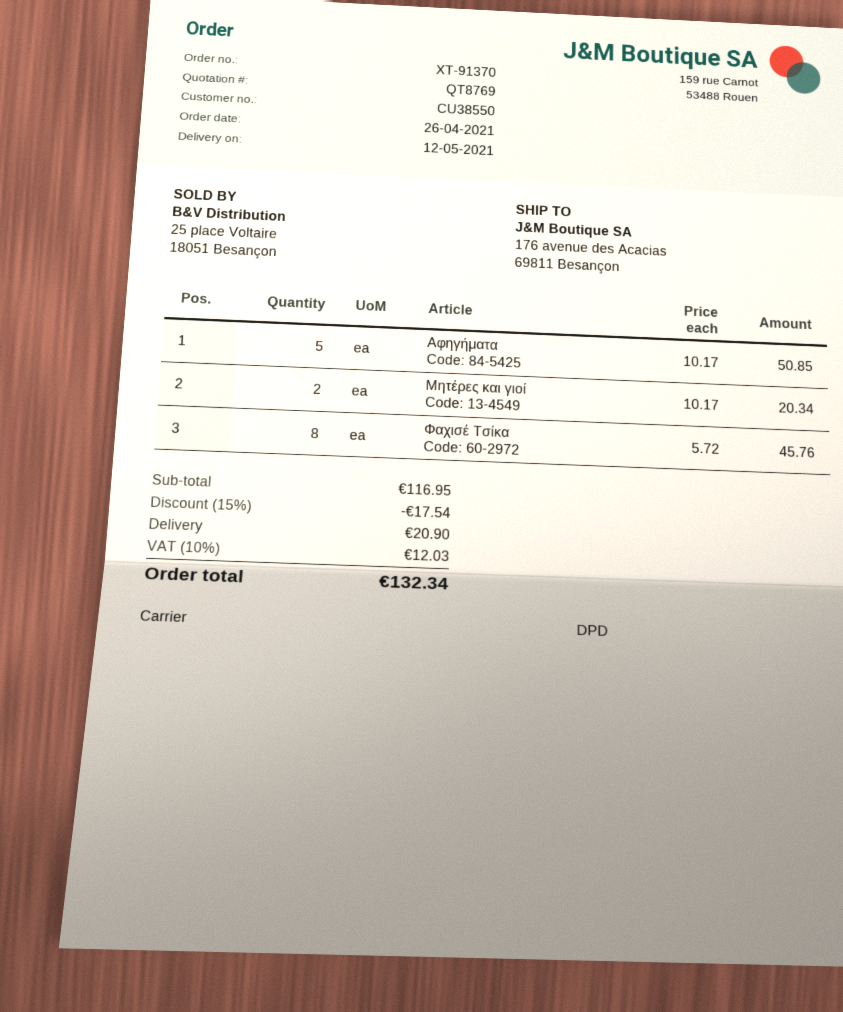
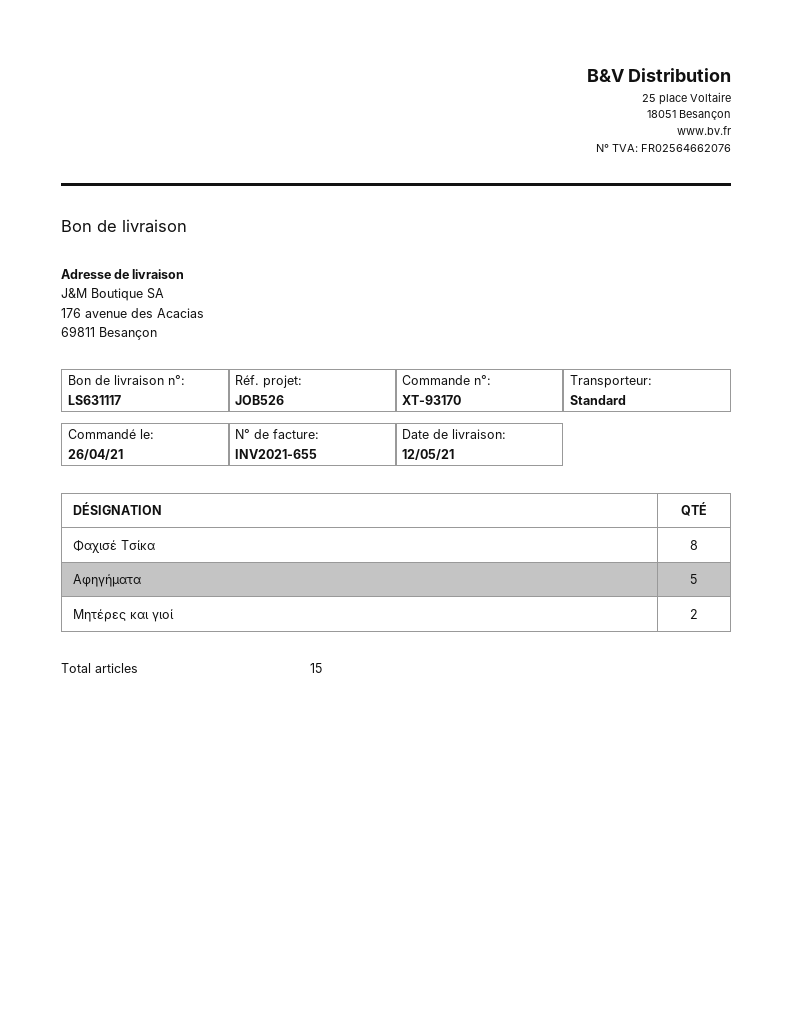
order number: XT-91370 -> XT-93170
shipping method: DPD -> standard

